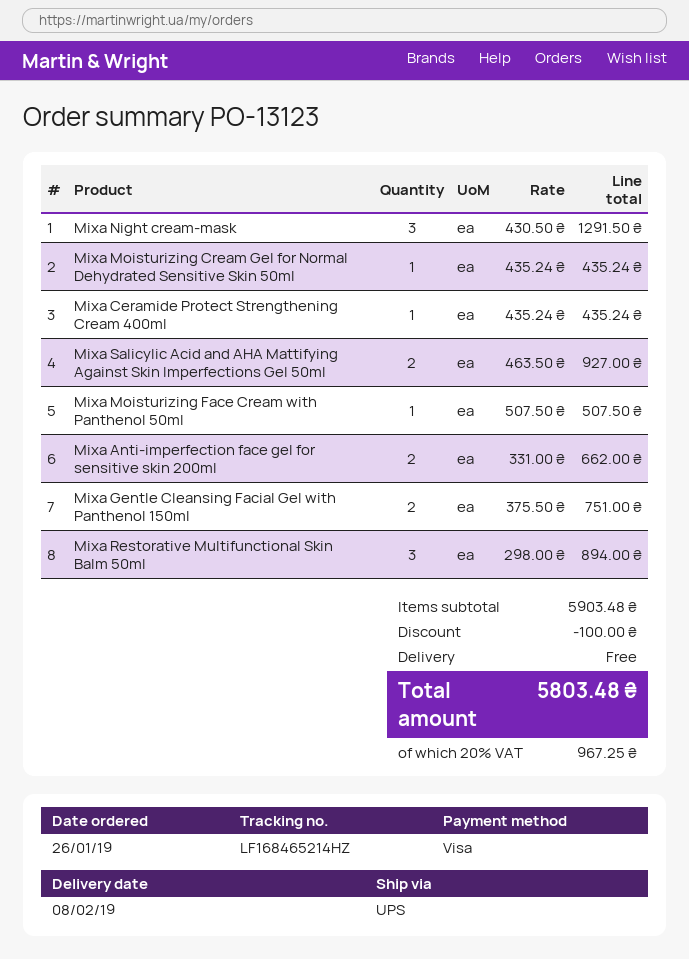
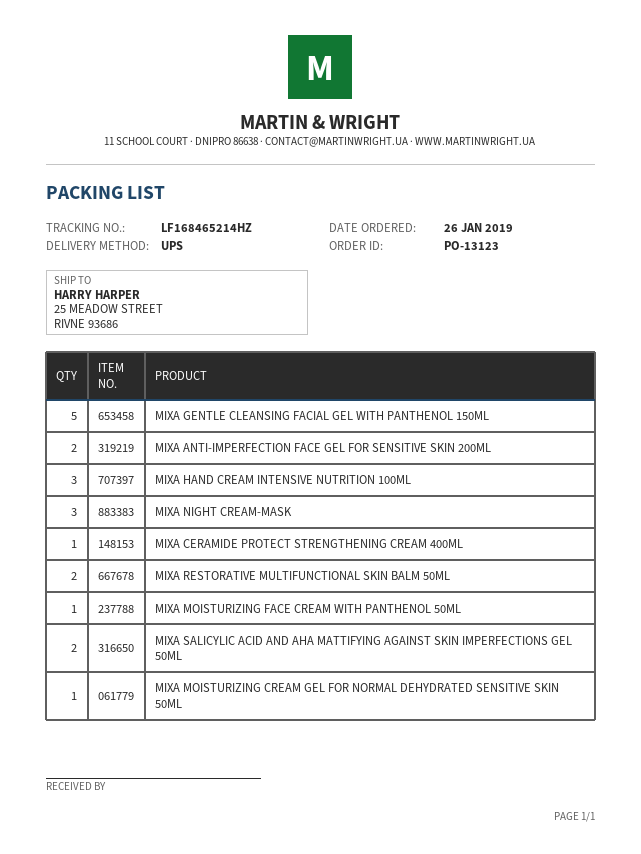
Mixa Gentle Cleansing Facial Gel with Panthenol 150ml: 2 -> 5
Mixa Restorative Multifunctional Skin Balm 50ml: 3 -> 2
MIXA HAND CREAM INTENSIVE NUTRITION 100ML: none -> 3

